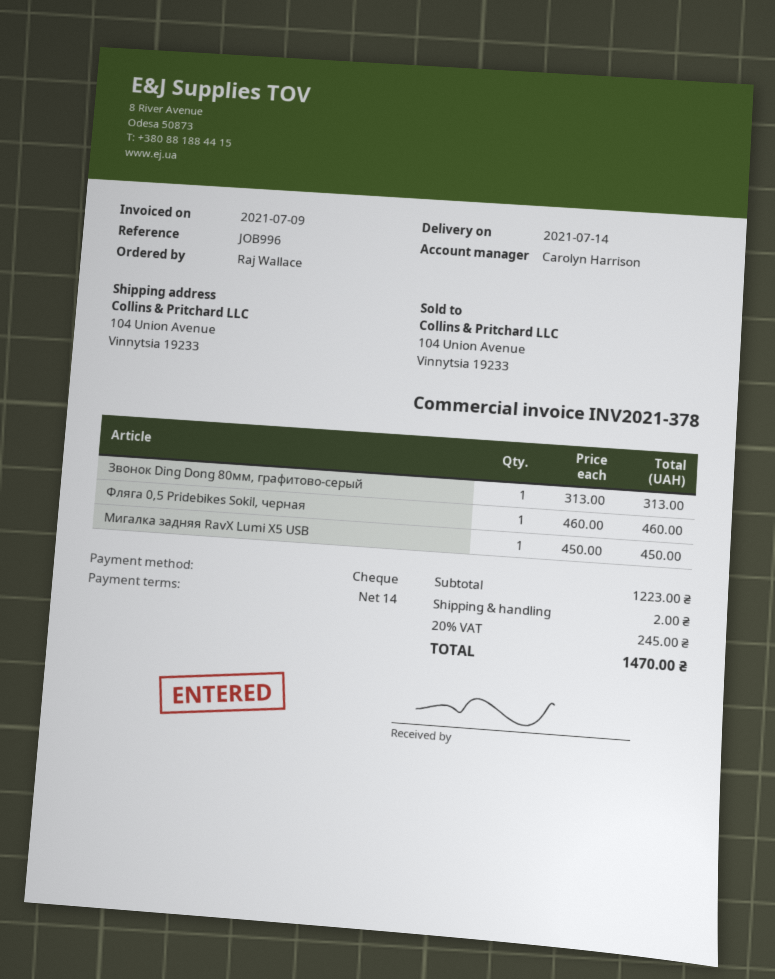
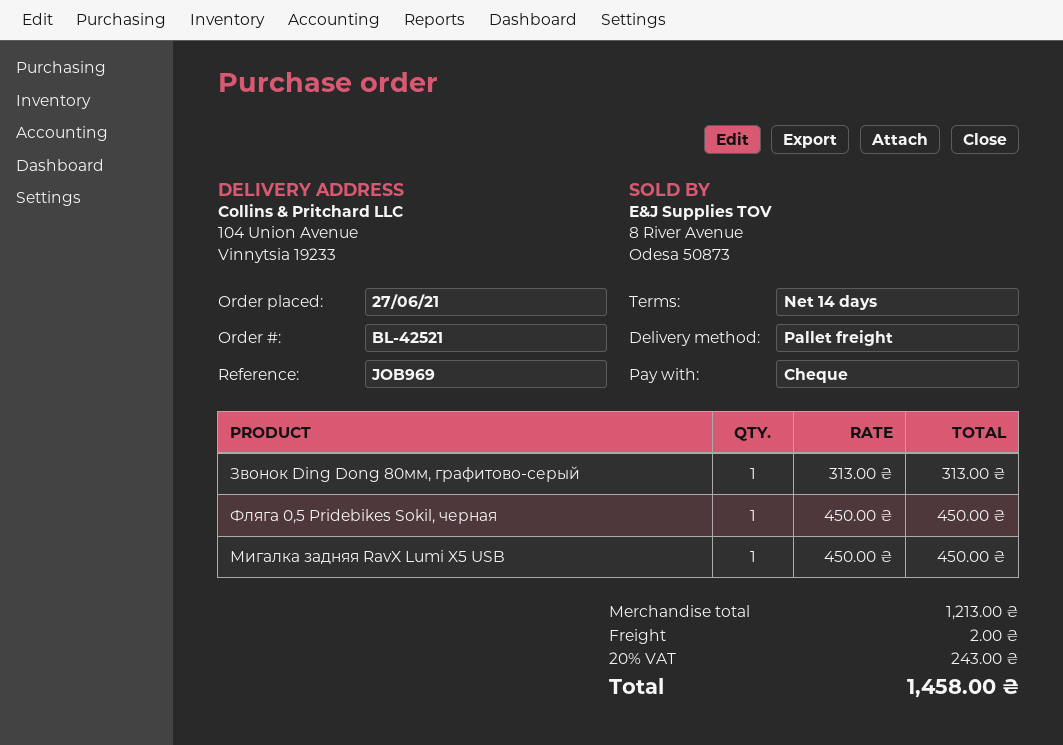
reference: JOB996 -> JOB969
Фляга 0,5 Pridebikes Sokil, черная: 1 x 460.00 = 460.00 -> 1 x 450.00 = 450.00
subtotal: 1223.00 -> 1213.00
tax: 20% = 245.00 -> 20% = 243.00
total: 1470.00 -> 1458.00

